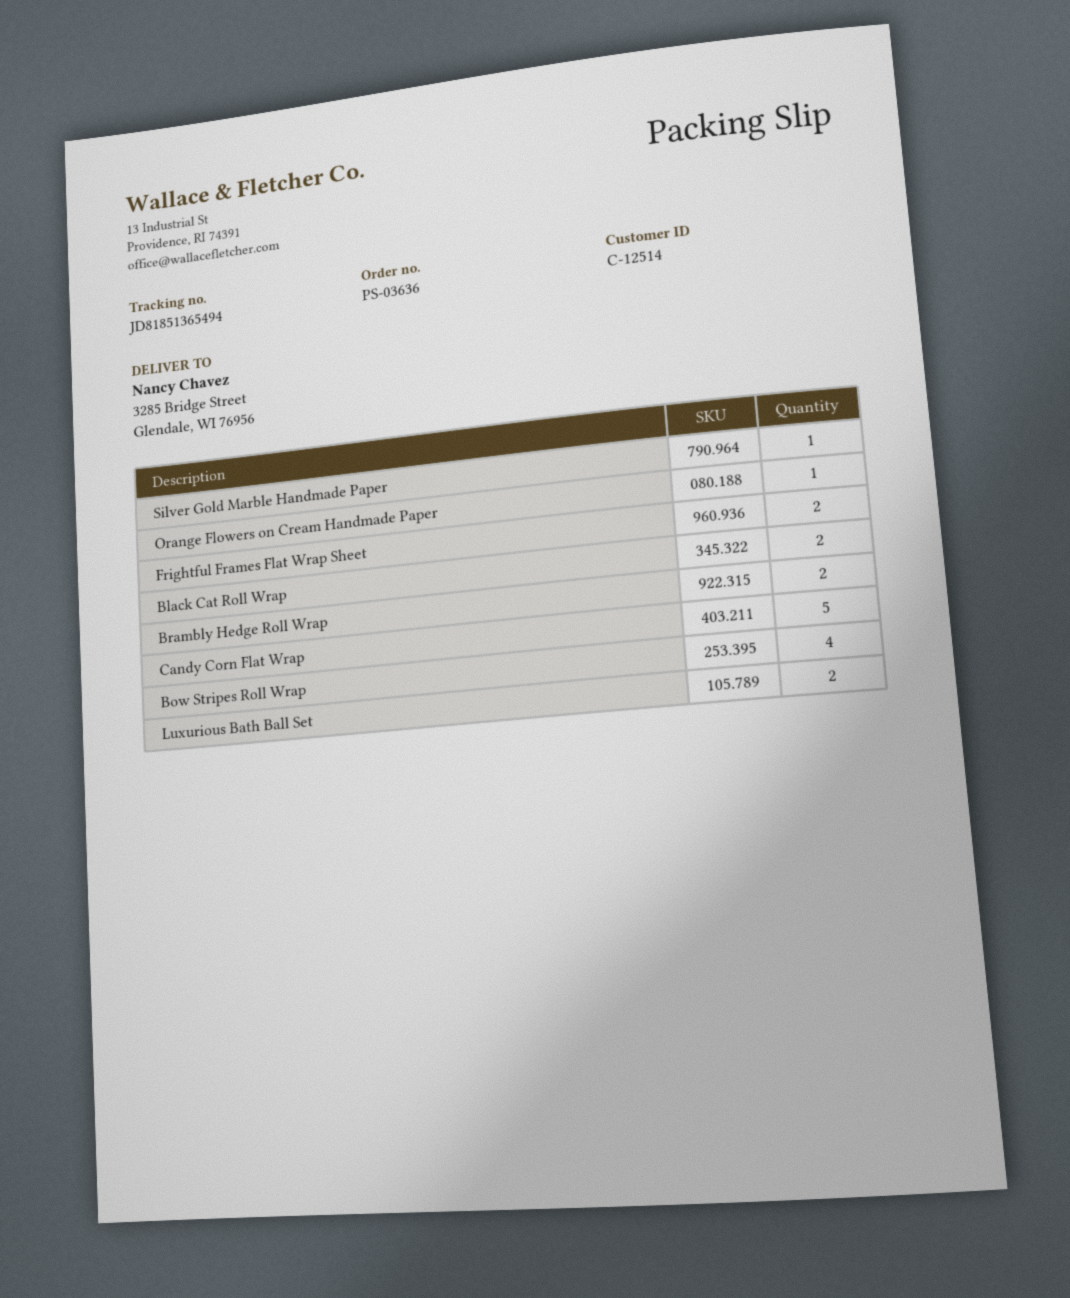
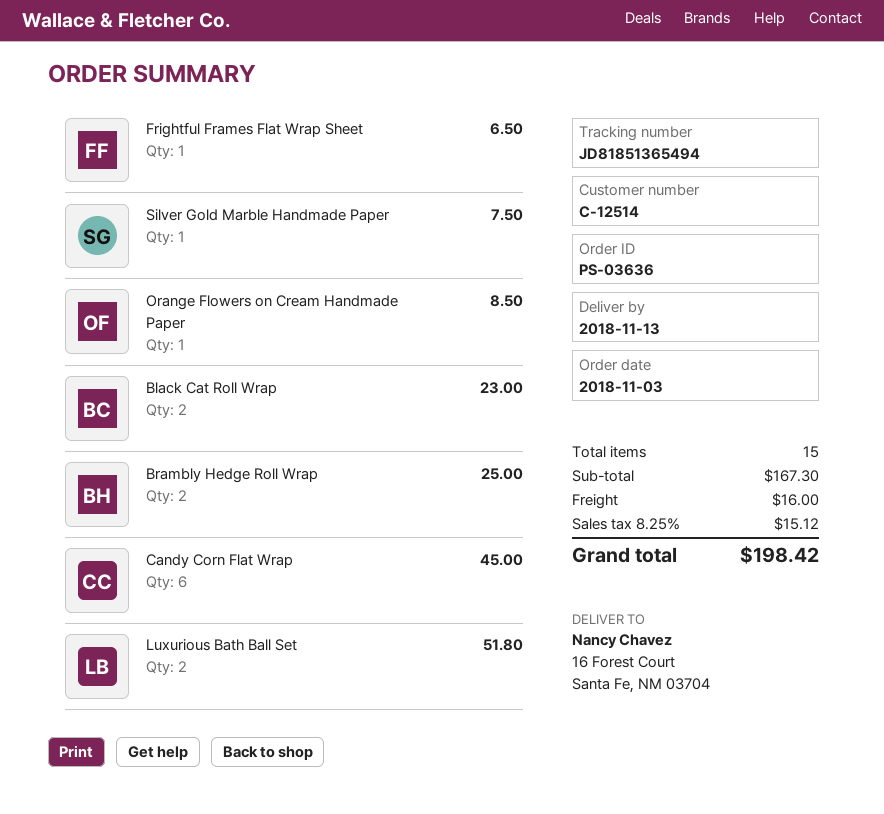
ship to: 3285 Bridge Street, Glendale, WI 76956 -> 16 Forest Court, Santa Fe, NM 03704
Frightful Frames Flat Wrap Sheet: 2 -> 1
Candy Corn Flat Wrap: 5 -> 6
Bow Stripes Roll Wrap: 4 -> none

